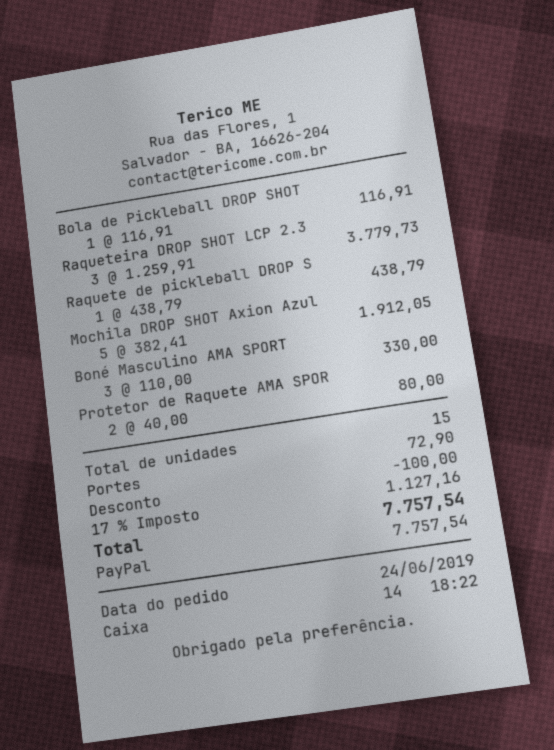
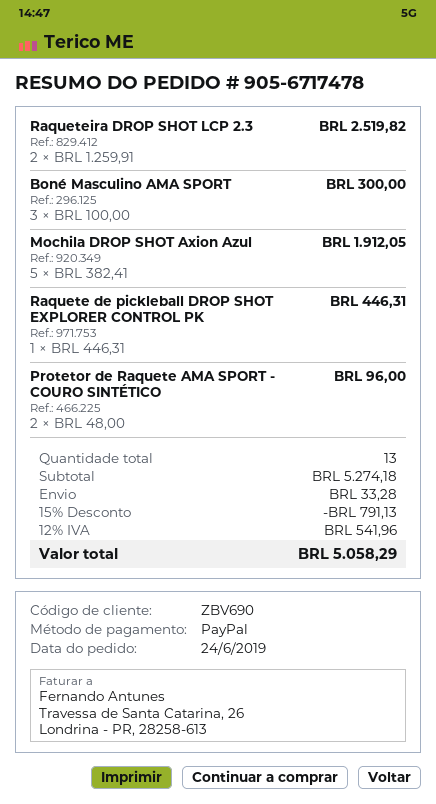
Bola de Pickleball DROP SHOT: 1 x 116.91 = 116.91 -> none
Raqueteira DROP SHOT LCP 2.3: 3 x 1259.91 = 3779.73 -> 2 x 1259.91 = 2519.82
Raquete de pickleball DROP S: 1 x 438.79 = 438.79 -> 1 x 446.31 = 446.31
Boné Masculino AMA SPORT: 3 x 110.00 = 330.00 -> 3 x 100.00 = 300.00
Protetor de Raquete AMA SPOR: 2 x 40.00 = 80.00 -> 2 x 48.00 = 96.00
total quantity: 15 -> 13
discount: 100.00 -> 791.13
shipping: 72.90 -> 33.28
tax: 17% = 1127.16 -> 12% = 541.96
total: 7757.54 -> 5058.29

